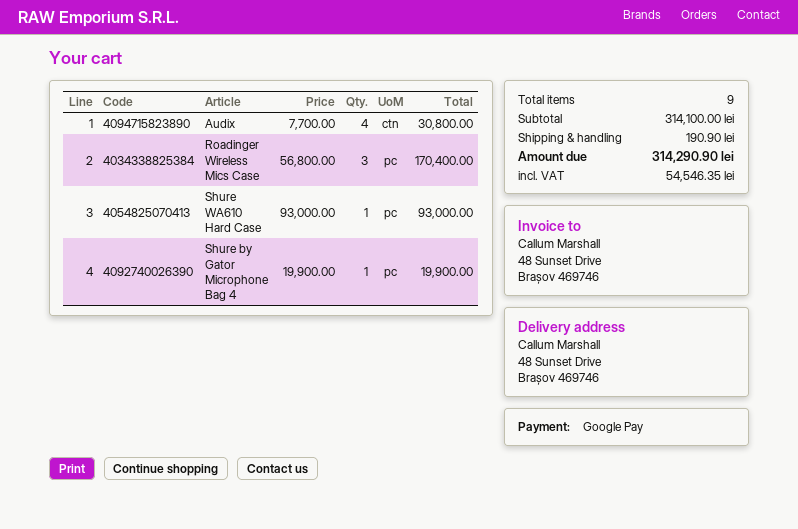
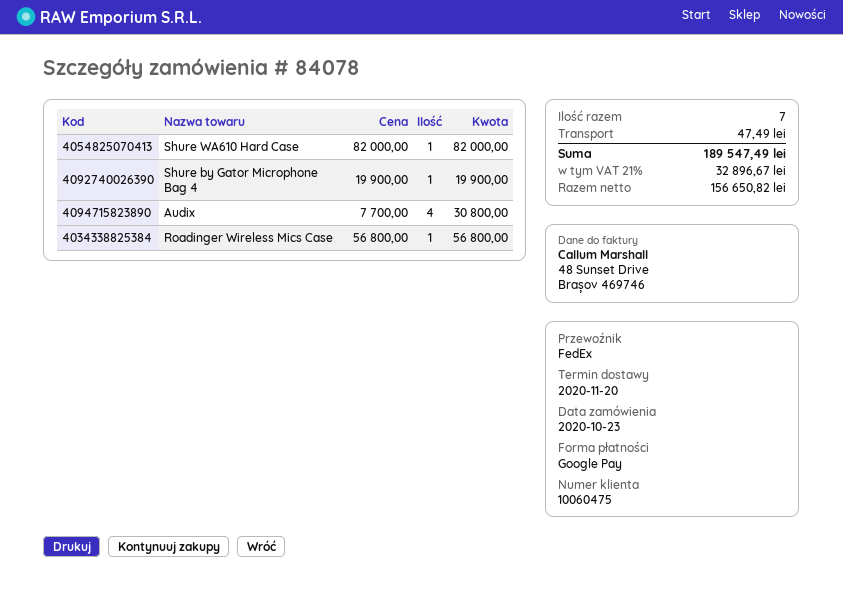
Roadinger Wireless Mics Case: 3 x 56800.00 = 170400.00 -> 1 x 56800.00 = 56800.00
Shure WA610 Hard Case: 1 x 93000.00 = 93000.00 -> 1 x 82000.00 = 82000.00
total quantity: 9 -> 7
shipping: 190.90 -> 47.49
tax: 54546.35 -> 32896.67
total: 314290.90 -> 189547.49

